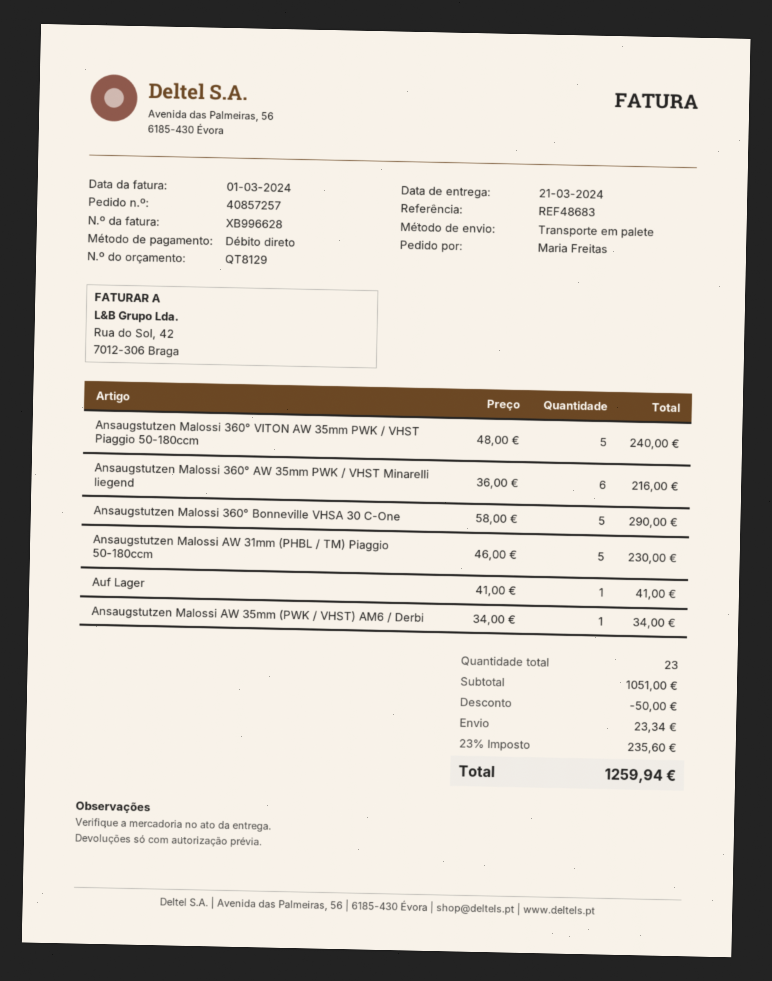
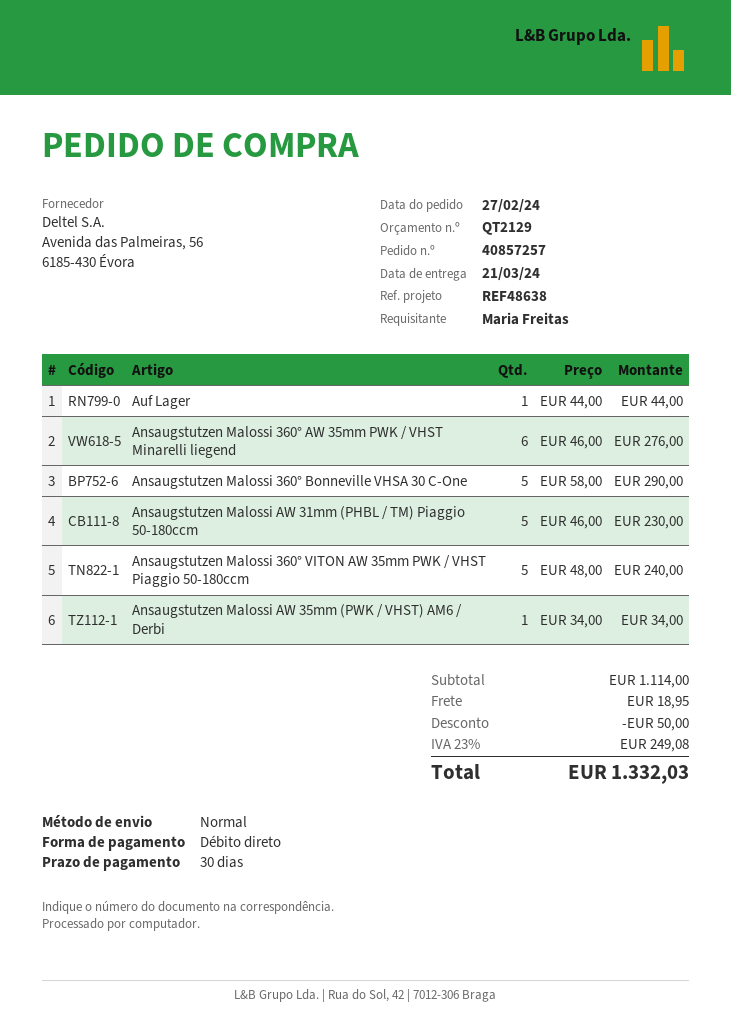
quote number: QT8129 -> QT2129
reference: REF48683 -> REF48638
shipping method: pallet freight -> standard
Ansaugstutzen Malossi 360° AW 35mm PWK / VHST Minarelli liegend: 6 x 36.00 = 216.00 -> 6 x 46.00 = 276.00
Auf Lager: 1 x 41.00 = 41.00 -> 1 x 44.00 = 44.00
subtotal: 1051.00 -> 1114.00
shipping: 23.34 -> 18.95
tax: 23% = 235.60 -> 23% = 249.08
total: 1259.94 -> 1332.03

